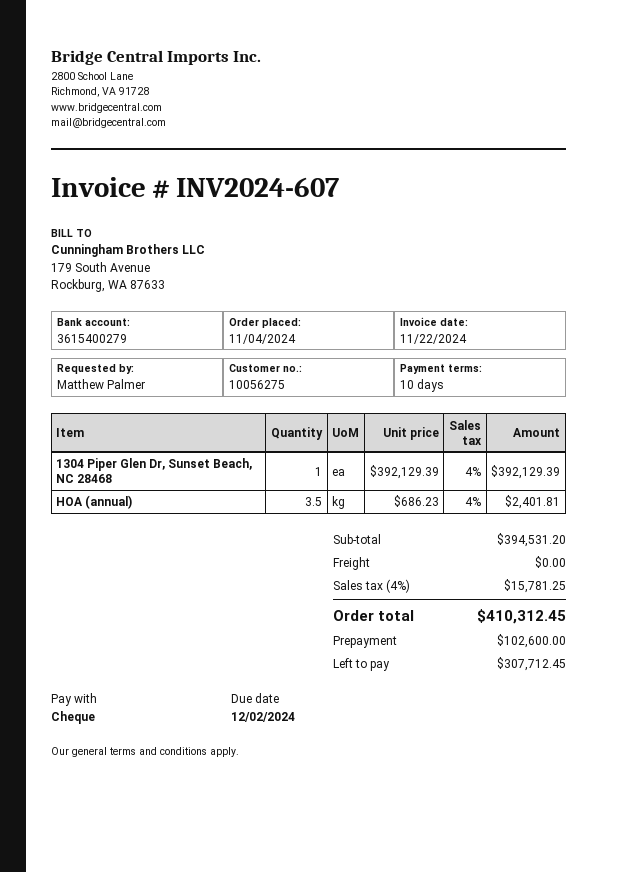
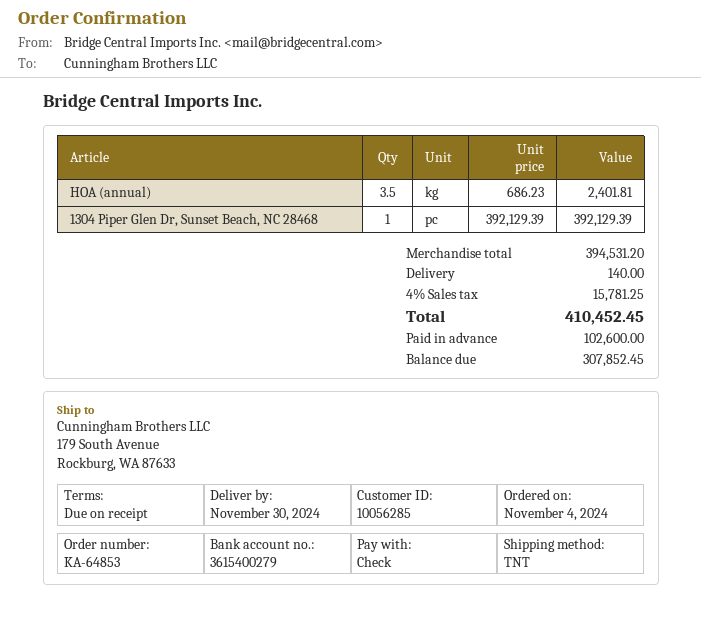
payment terms: 10 days -> on receipt
customer number: 10056275 -> 10056285
shipping: 0.00 -> 140.00
total: 410312.45 -> 410452.45
balance: 307712.45 -> 307852.45

